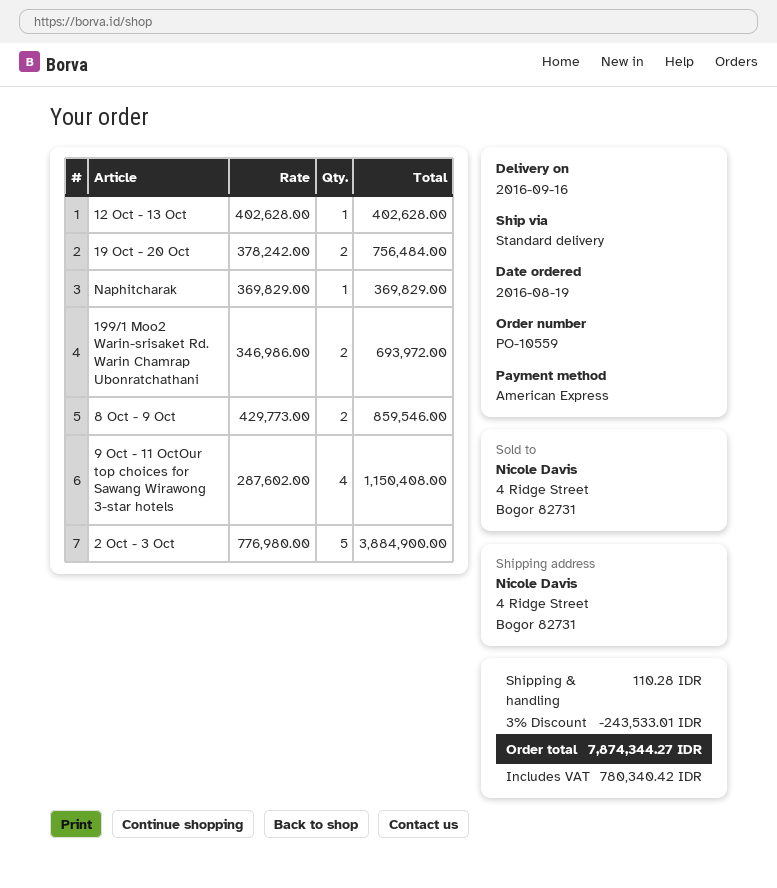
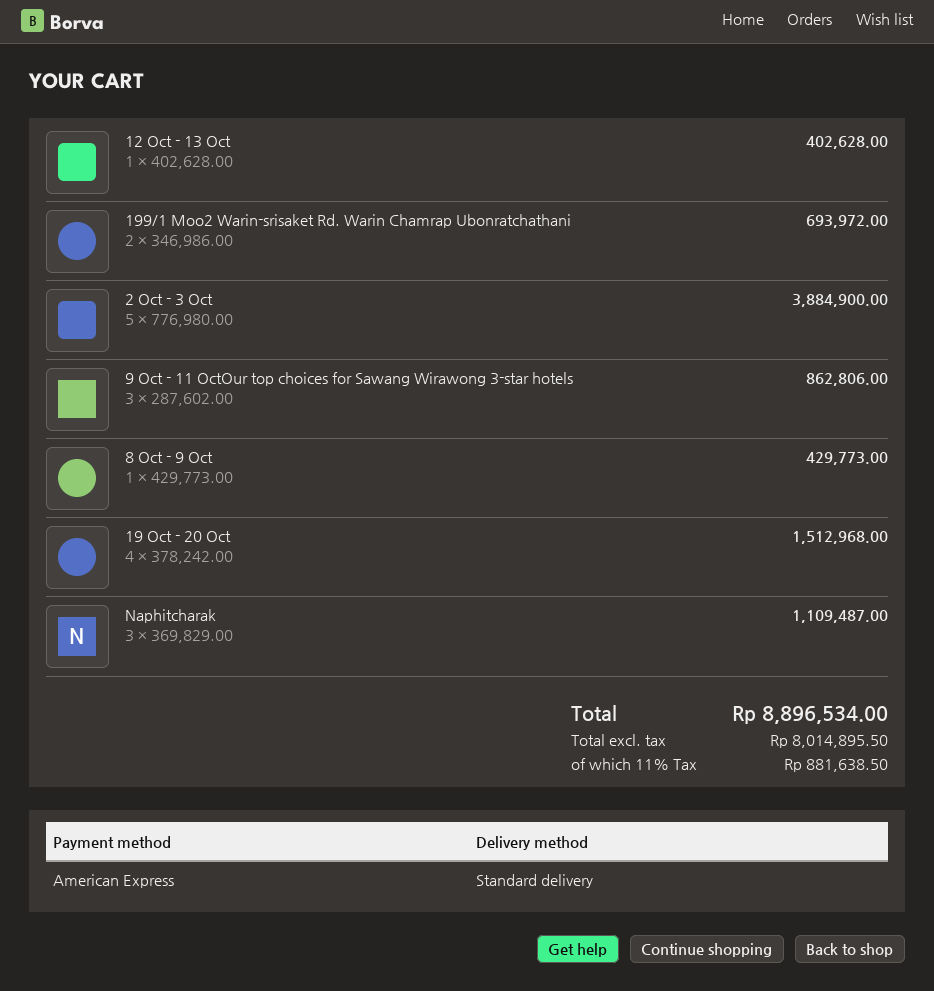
19 Oct - 20 Oct: 2 x 378242.00 = 756484.00 -> 4 x 378242.00 = 1512968.00
Naphitcharak: 1 x 369829.00 = 369829.00 -> 3 x 369829.00 = 1109487.00
8 Oct - 9 Oct: 2 x 429773.00 = 859546.00 -> 1 x 429773.00 = 429773.00
9 Oct - 11 OctOur top choices for Sawang Wirawong 3-star hotels: 4 x 287602.00 = 1150408.00 -> 3 x 287602.00 = 862806.00
discount: 3% = 243533.01 -> none
shipping: 110.28 -> none
tax: 780340.42 -> 881638.50
total: 7874344.27 -> 8896534.00

